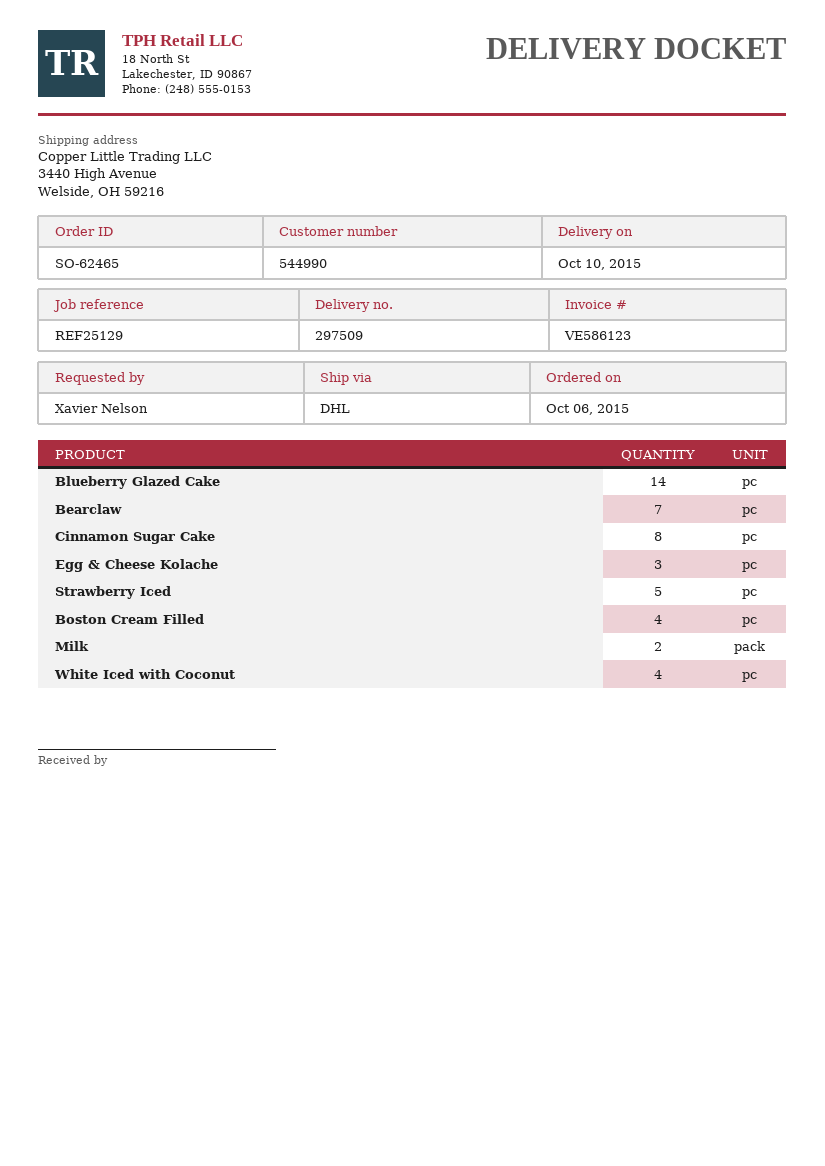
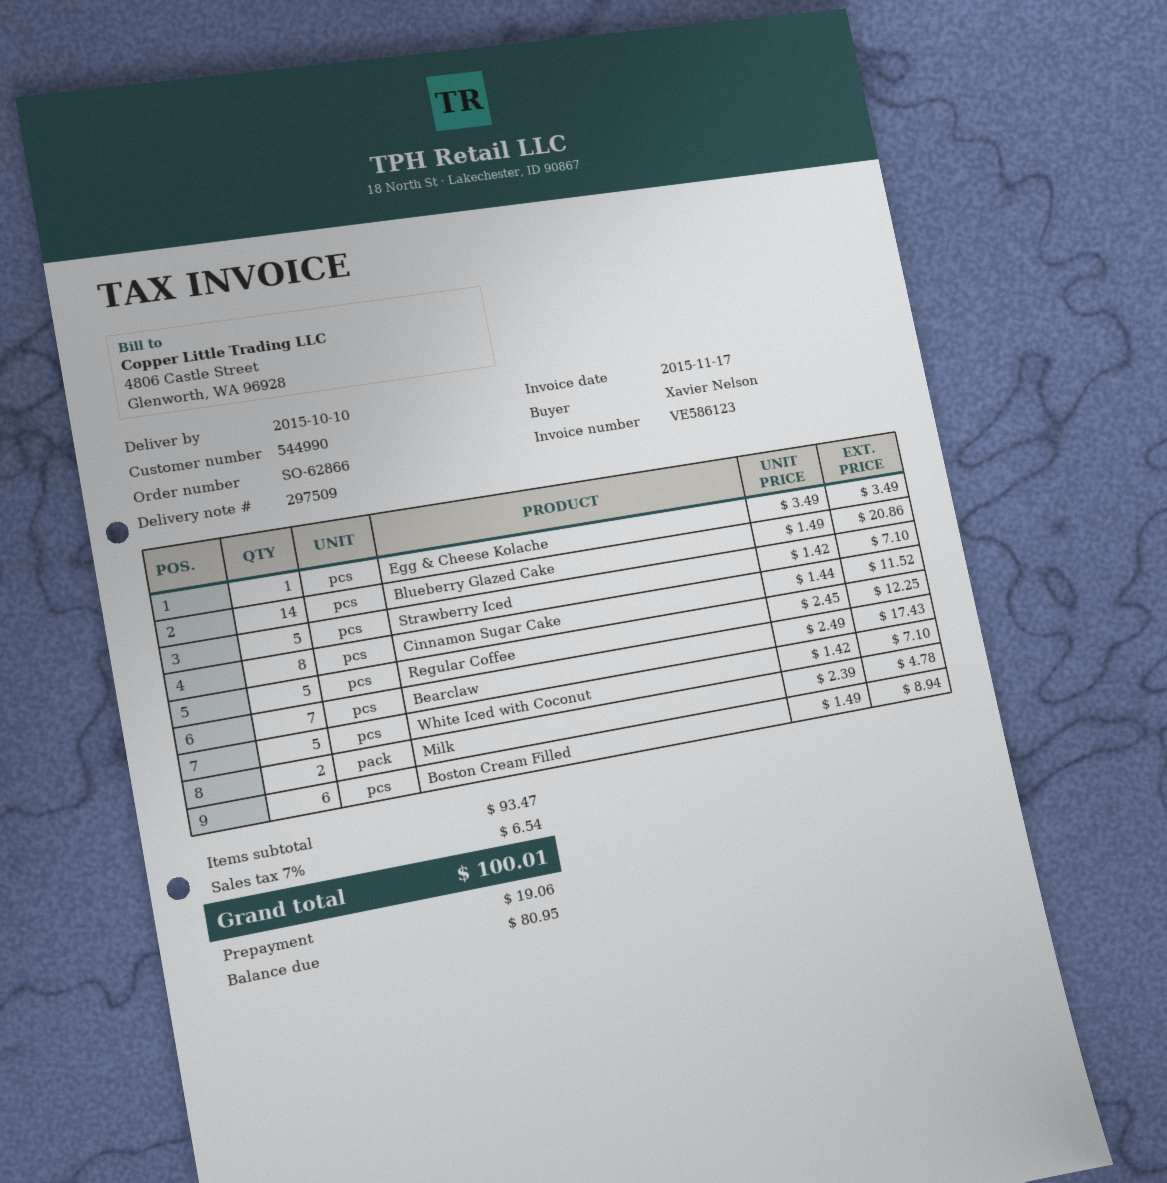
order number: SO-62465 -> SO-62866
Egg & Cheese Kolache: 3 -> 1
Boston Cream Filled: 4 -> 6
White Iced with Coconut: 4 -> 5
Regular Coffee: none -> 5

